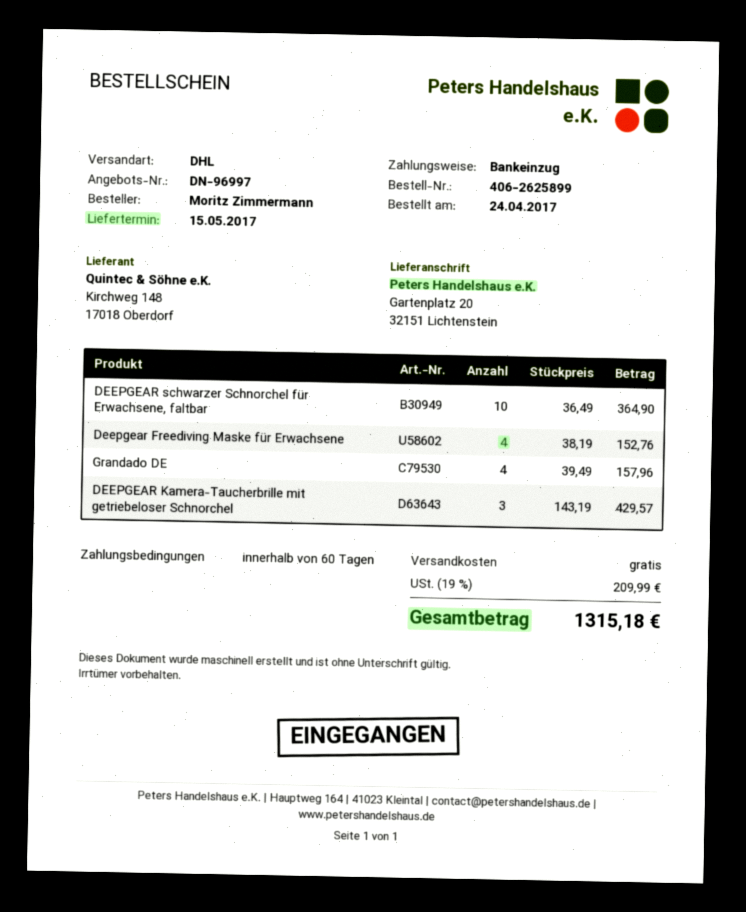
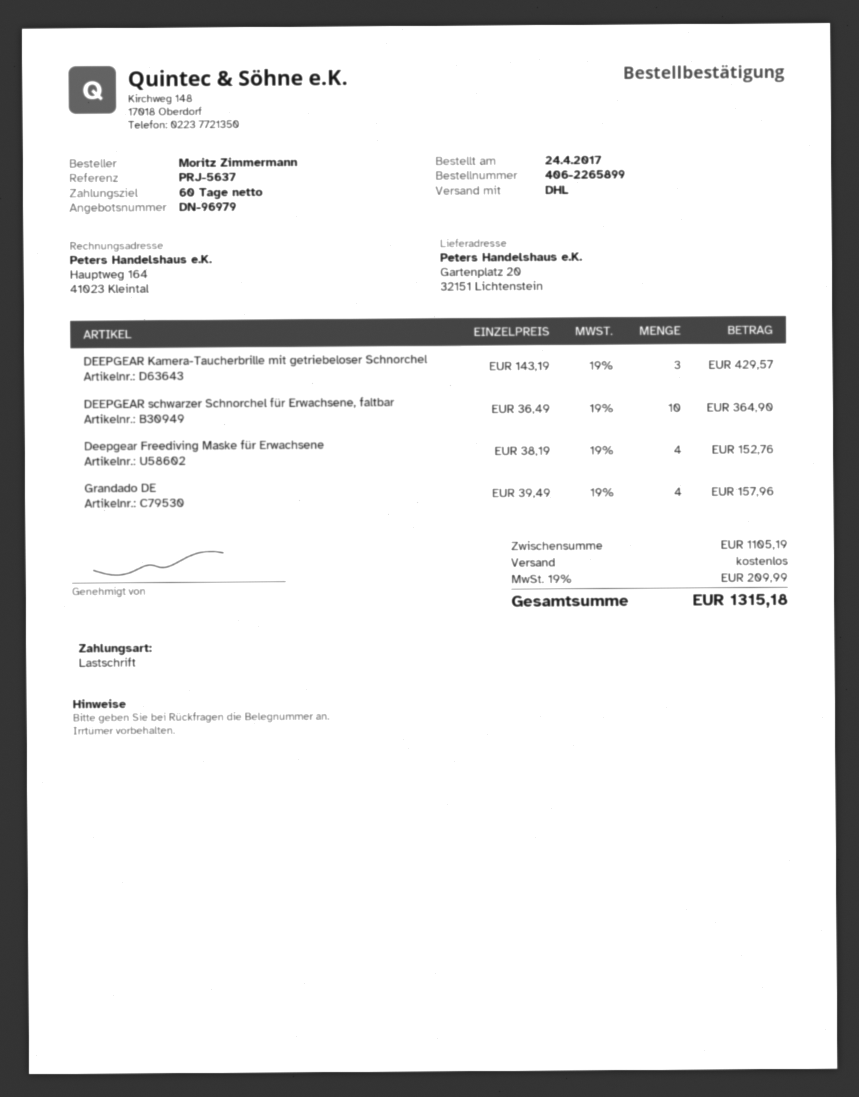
quote number: DN-96997 -> DN-96979
order number: 406-2625899 -> 406-2265899

